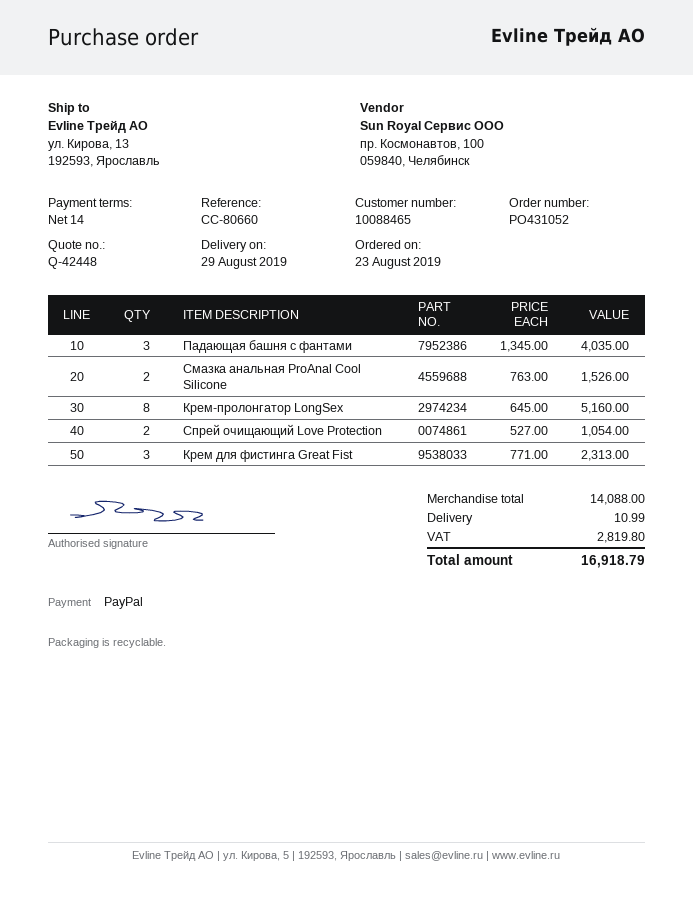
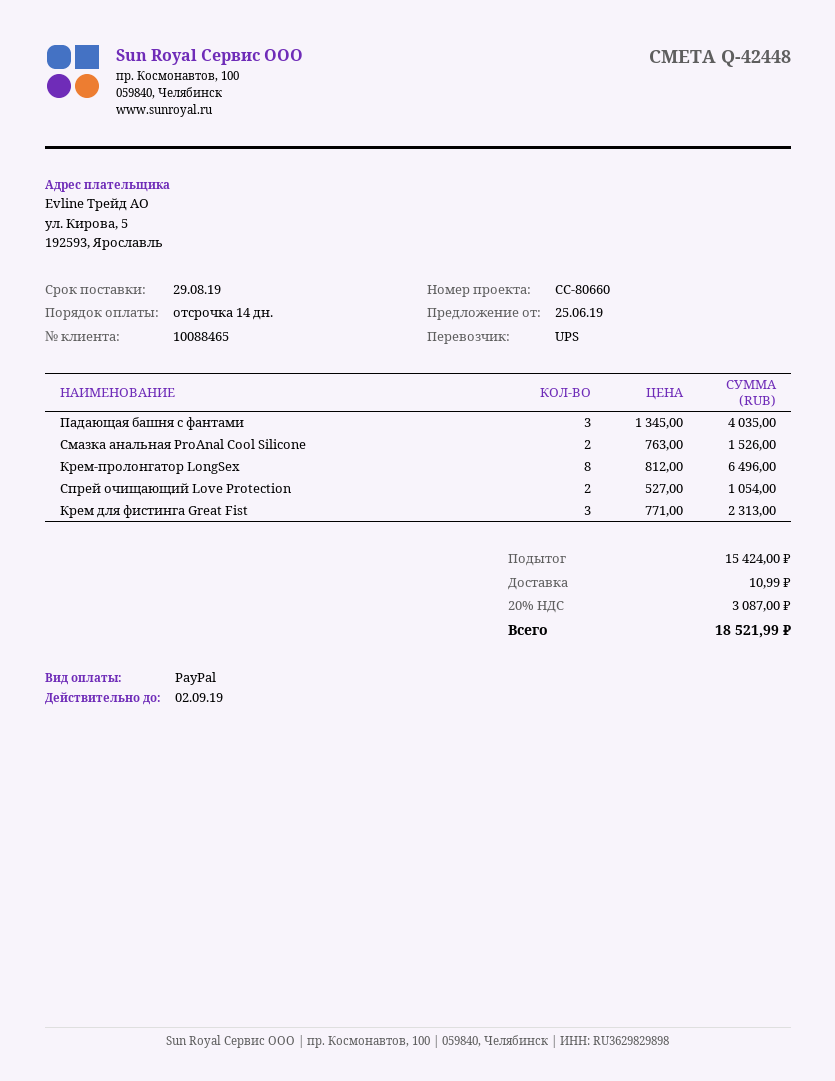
Крем-пролонгатор LongSex: 8 x 645.00 = 5160.00 -> 8 x 812.00 = 6496.00
subtotal: 14088.00 -> 15424.00
tax: 2819.80 -> 3087.00
total: 16918.79 -> 18521.99

